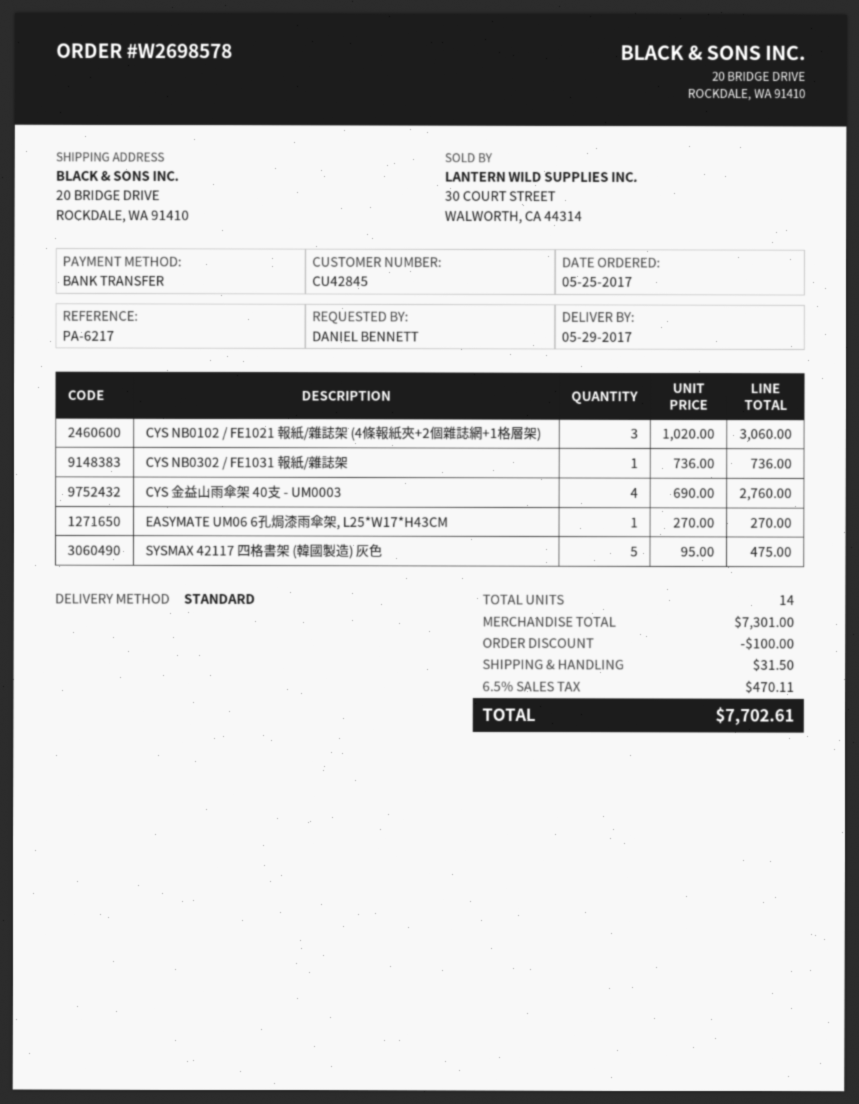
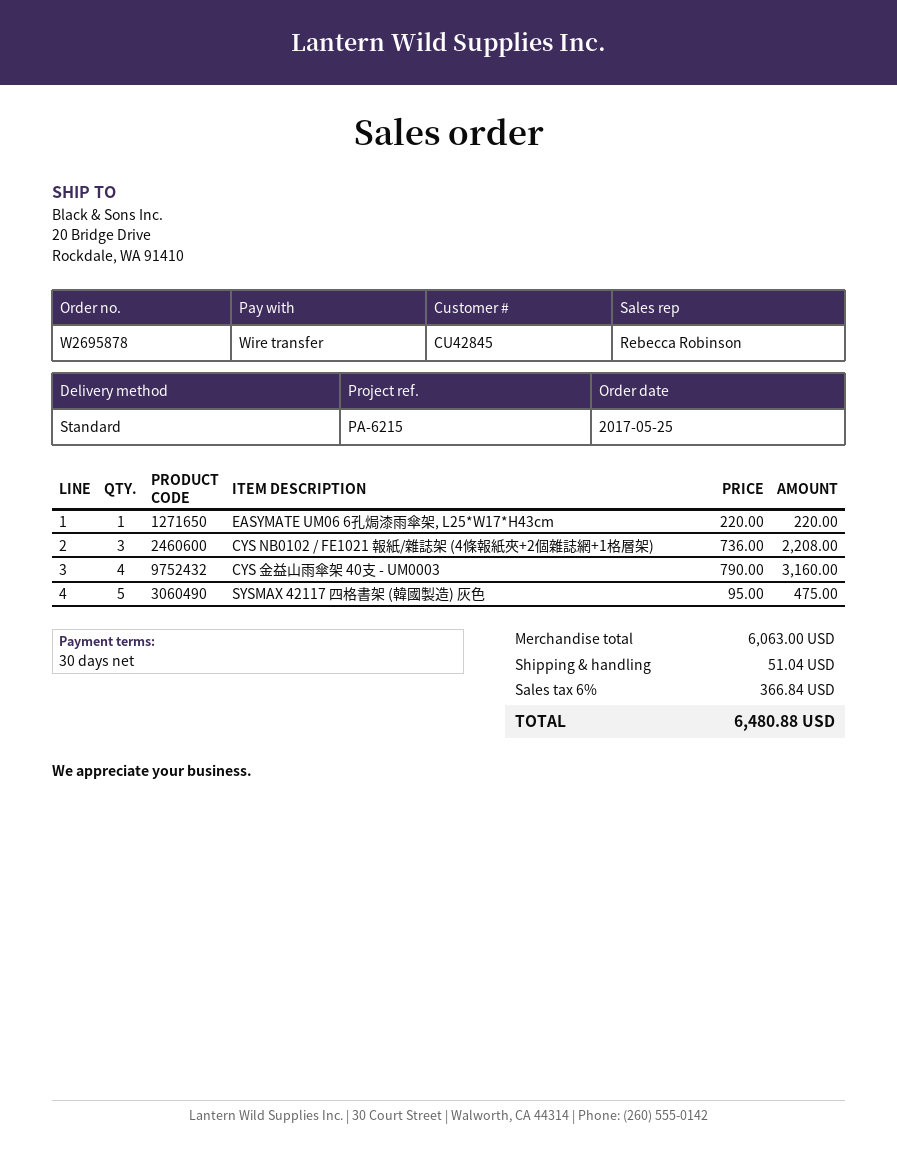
order number: W2698578 -> W2695878
reference: PA-6217 -> PA-6215
CYS NB0102 / FE1021 報紙/雜誌架 (4條報紙夾+2個雜誌網+1格層架): 3 x 1020.00 = 3060.00 -> 3 x 736.00 = 2208.00
CYS NB0302 / FE1031 報紙/雜誌架: 1 x 736.00 = 736.00 -> none
CYS 金益山雨傘架 40支 - UM0003: 4 x 690.00 = 2760.00 -> 4 x 790.00 = 3160.00
EASYMATE UM06 6孔焗漆雨傘架, L25*W17*H43CM: 1 x 270.00 = 270.00 -> 1 x 220.00 = 220.00
subtotal: 7301.00 -> 6063.00
discount: 100.00 -> none
shipping: 31.50 -> 51.04
tax: 6.5% = 470.11 -> 6% = 366.84
total: 7702.61 -> 6480.88

